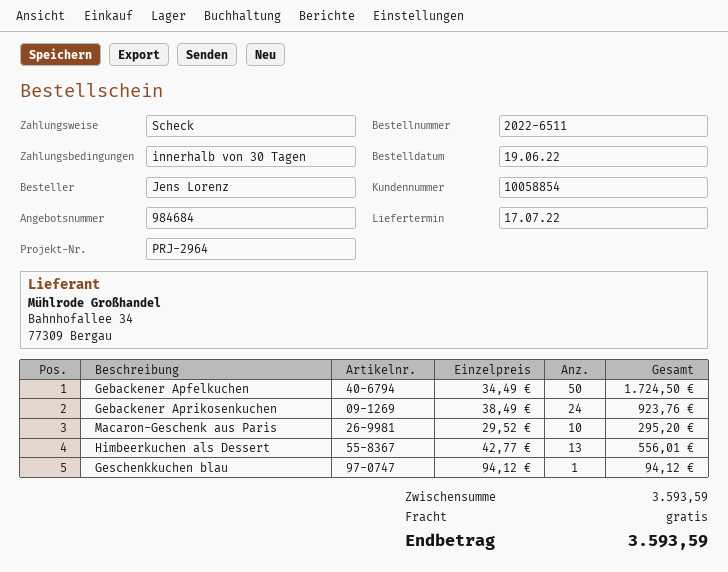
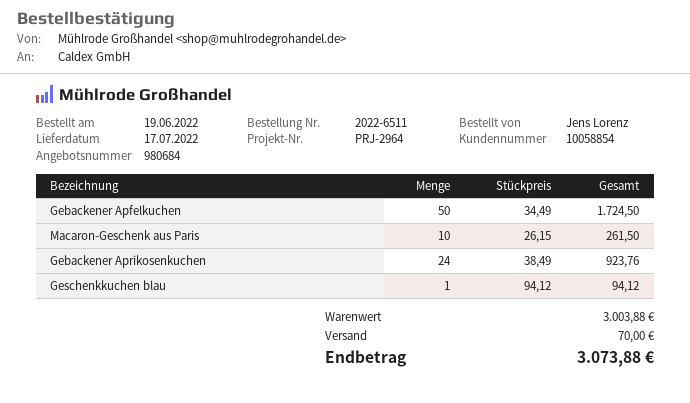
quote number: 984684 -> 980684
Macaron-Geschenk aus Paris: 10 x 29.52 = 295.20 -> 10 x 26.15 = 261.50
Himbeerkuchen als Dessert: 13 x 42.77 = 556.01 -> none
subtotal: 3593.59 -> 3003.88
shipping: 0.00 -> 70.00
total: 3593.59 -> 3073.88

